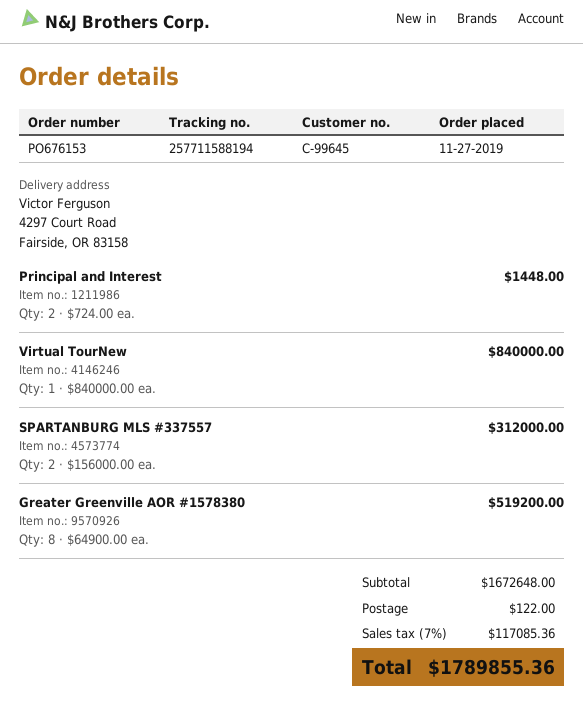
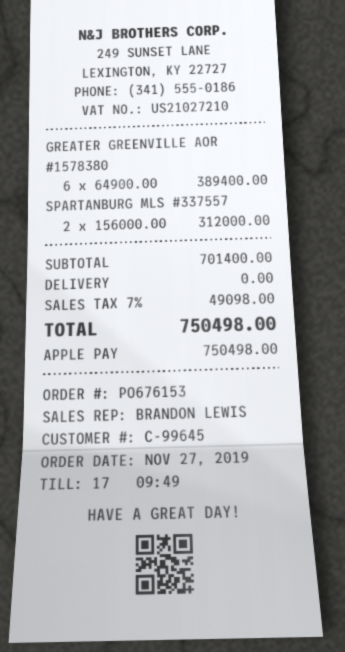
Principal and Interest: 2 x 724.00 = 1448.00 -> none
Virtual TourNew: 1 x 840000.00 = 840000.00 -> none
Greater Greenville AOR #1578380: 8 x 64900.00 = 519200.00 -> 6 x 64900.00 = 389400.00
subtotal: 1672648.00 -> 701400.00
shipping: 122.00 -> 0.00
tax: 7% = 117085.36 -> 7% = 49098.00
total: 1789855.36 -> 750498.00

